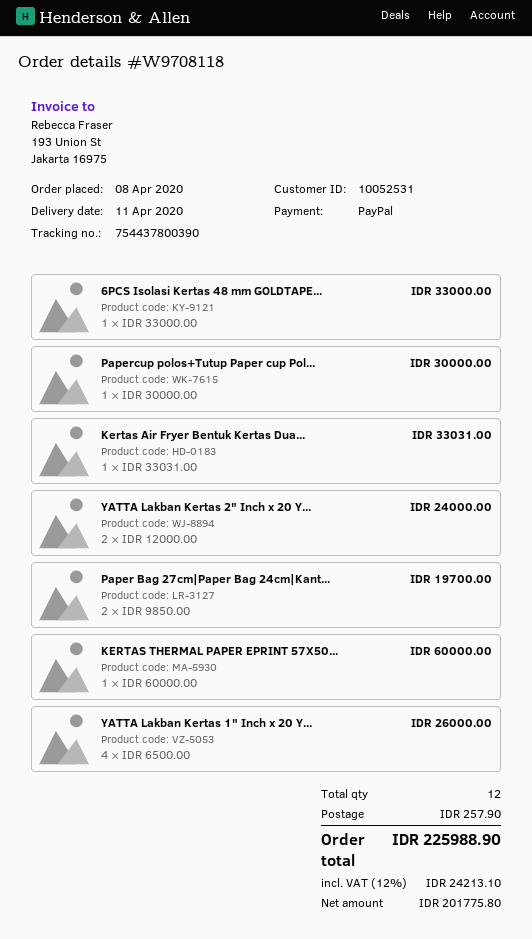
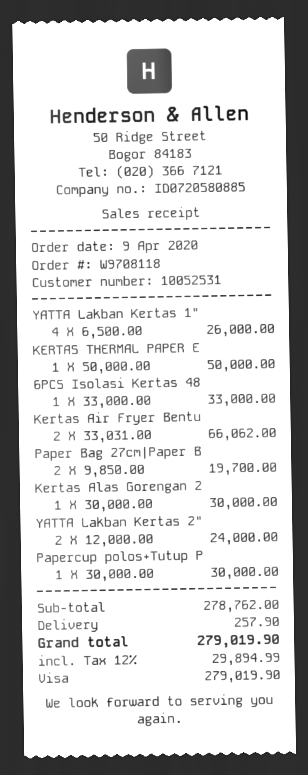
order date: 2020-04-08 -> 2020-04-09
payment method: PayPal -> Visa
Kertas Air Fryer Bentuk Kertas Dua...: 1 x 33031.00 = 33031.00 -> 2 x 33031.00 = 66062.00
KERTAS THERMAL PAPER EPRINT 57X50...: 1 x 60000.00 = 60000.00 -> 1 x 50000.00 = 50000.00
Kertas Alas Gorengan 2: none -> 1 x 30000.00 = 30000.00
tax: 12% = 24213.10 -> 12% = 29894.99
total: 225988.90 -> 279019.90

